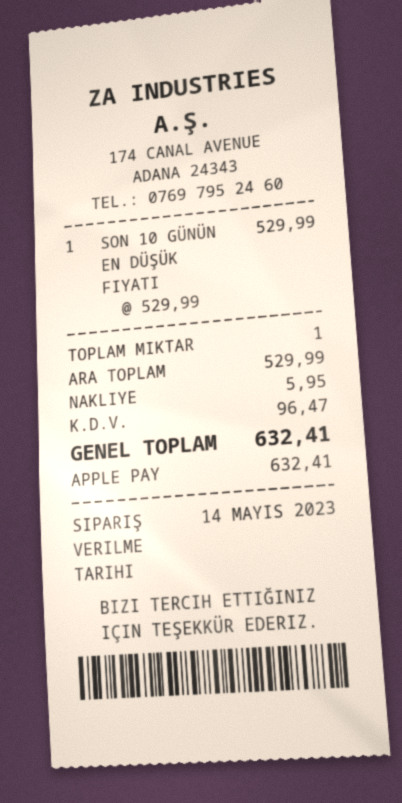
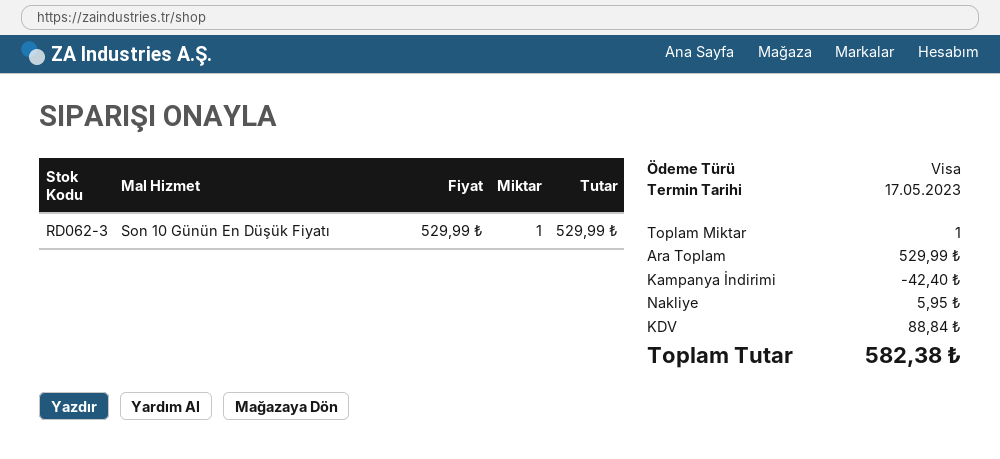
payment method: Apple Pay -> Visa
discount: none -> 42.40
tax: 96.47 -> 88.84
total: 632.41 -> 582.38

